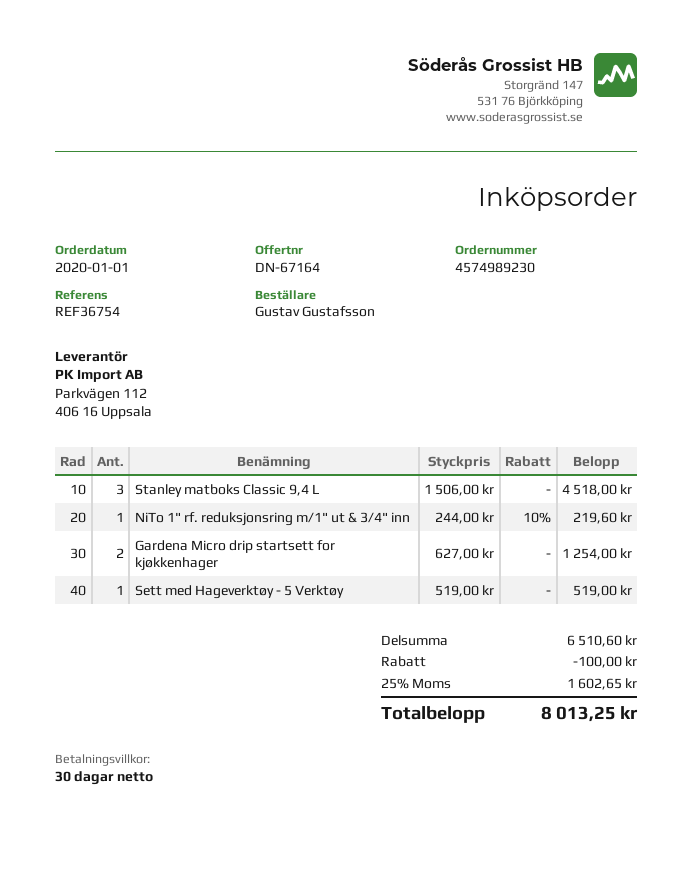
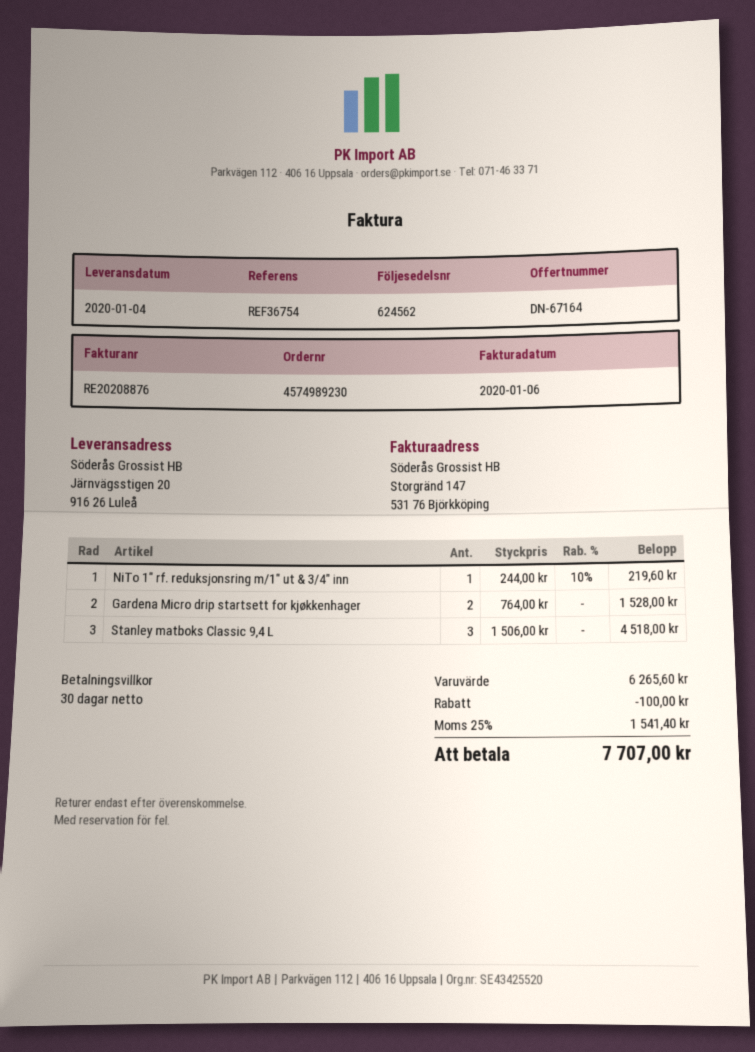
Gardena Micro drip startsett for kjøkkenhager: 2 x 627.00 = 1254.00 -> 2 x 764.00 = 1528.00
Sett med Hageverktøy - 5 Verktøy: 1 x 519.00 = 519.00 -> none
subtotal: 6510.60 -> 6265.60
tax: 25% = 1602.65 -> 25% = 1541.40
total: 8013.25 -> 7707.00

